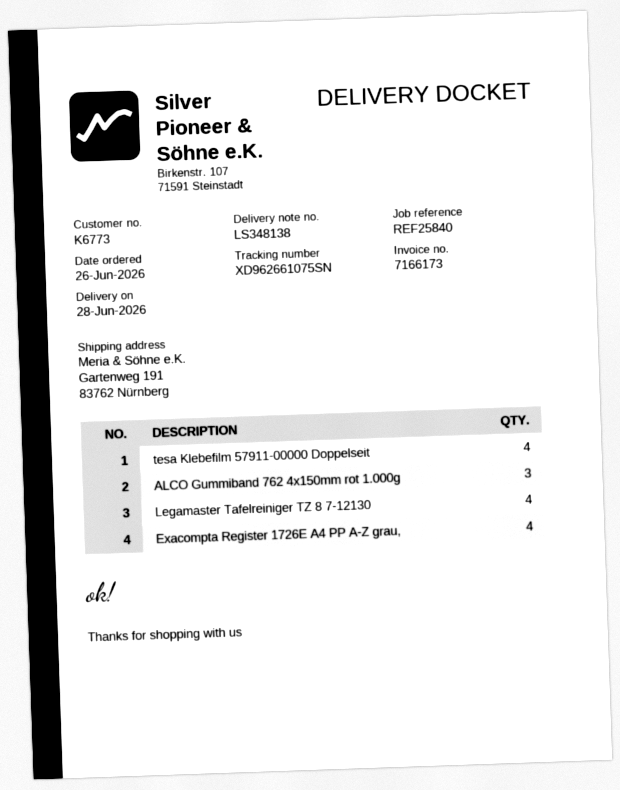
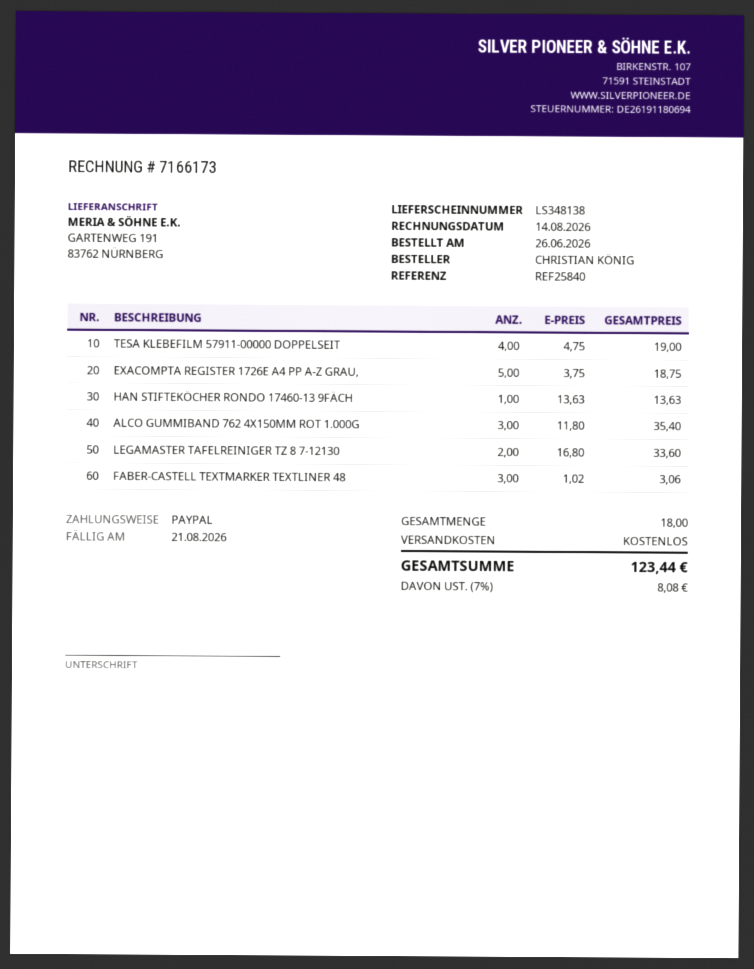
Legamaster Tafelreiniger TZ 8 7-12130: 4 -> 2
Exacompta Register 1726E A4 PP A-Z grau,: 4 -> 5
HAN STIFTEKÖCHER RONDO 17460-13 9FÄCH: none -> 1
FABER-CASTELL TEXTMARKER TEXTLINER 48: none -> 3

